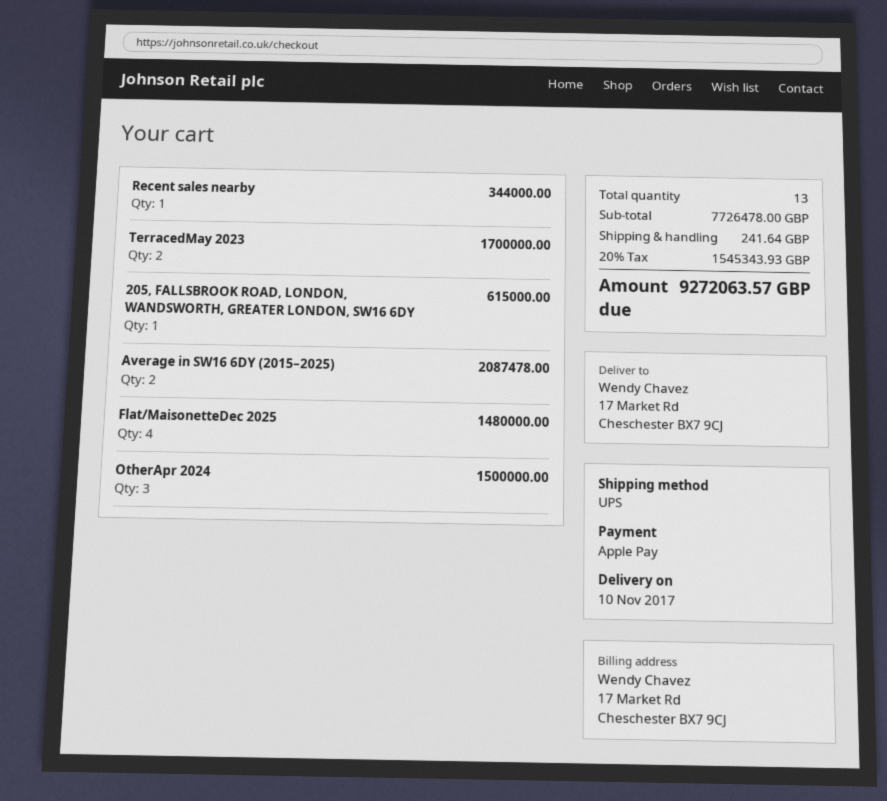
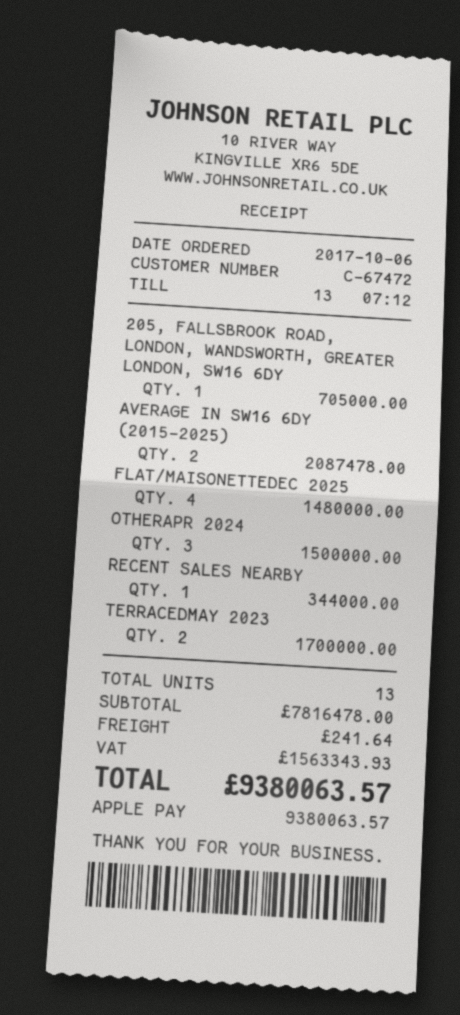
205, FALLSBROOK ROAD, LONDON, WANDSWORTH, GREATER LONDON, SW16 6DY: 1 for 615000.00 -> 1 for 705000.00
subtotal: 7726478.00 -> 7816478.00
tax: 1545343.93 -> 1563343.93
total: 9272063.57 -> 9380063.57

